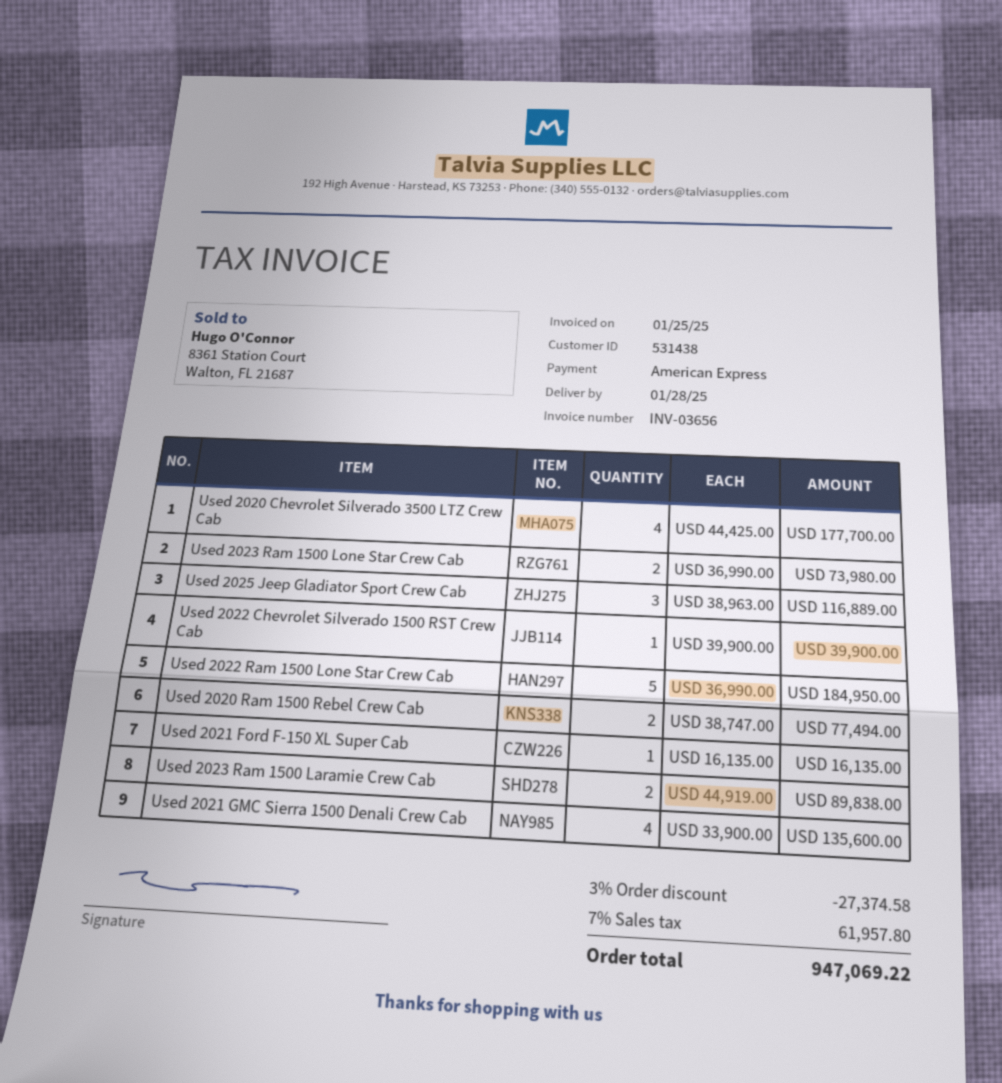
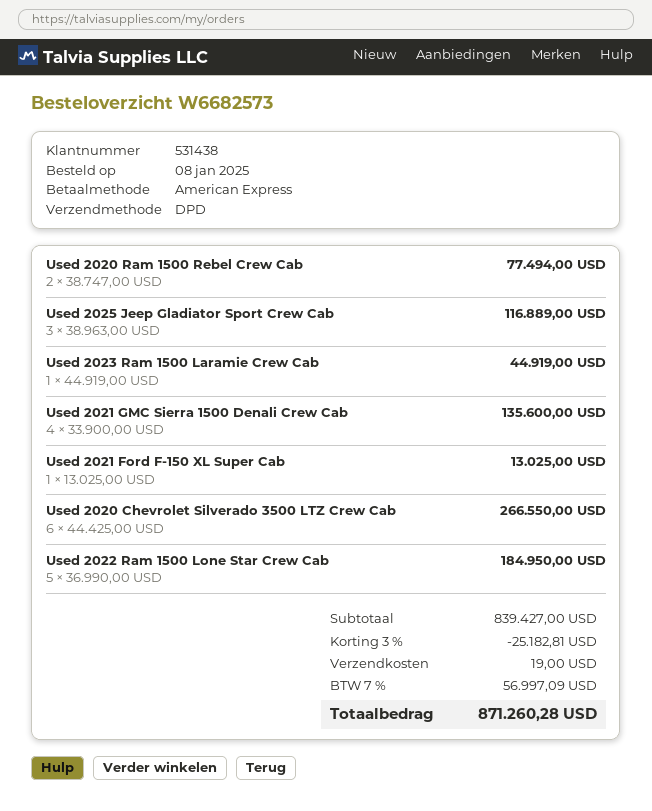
Used 2020 Chevrolet Silverado 3500 LTZ Crew Cab: 4 x 44425.00 = 177700.00 -> 6 x 44425.00 = 266550.00
Used 2023 Ram 1500 Lone Star Crew Cab: 2 x 36990.00 = 73980.00 -> none
Used 2022 Chevrolet Silverado 1500 RST Crew Cab: 1 x 39900.00 = 39900.00 -> none
Used 2021 Ford F-150 XL Super Cab: 1 x 16135.00 = 16135.00 -> 1 x 13025.00 = 13025.00
Used 2023 Ram 1500 Laramie Crew Cab: 2 x 44919.00 = 89838.00 -> 1 x 44919.00 = 44919.00
discount: 3% = 27374.58 -> 3% = 25182.81
shipping: none -> 19.00
tax: 7% = 61957.80 -> 7% = 56997.09
total: 947069.22 -> 871260.28

